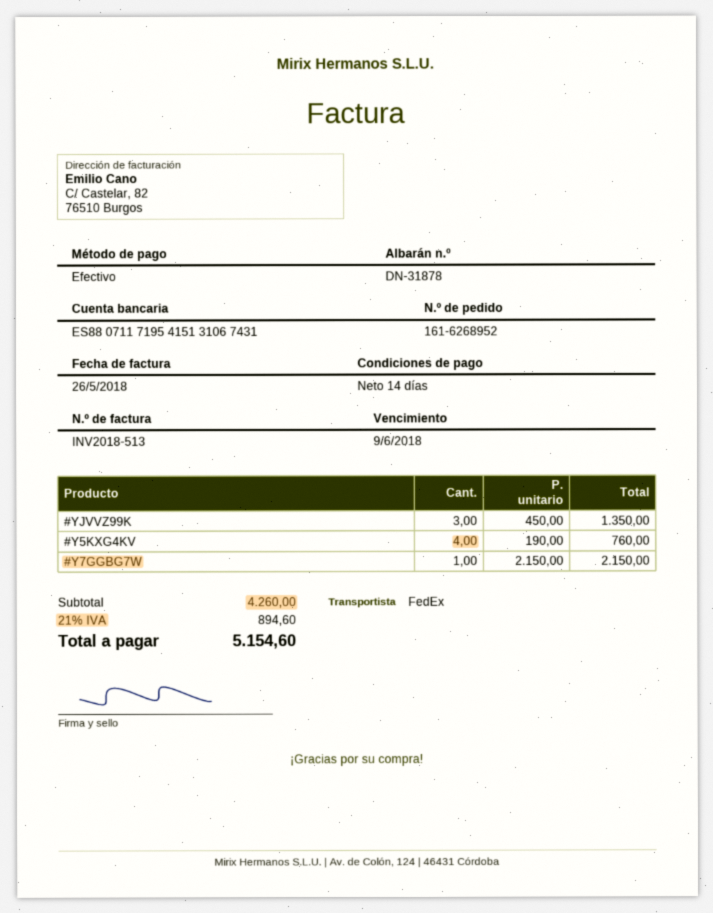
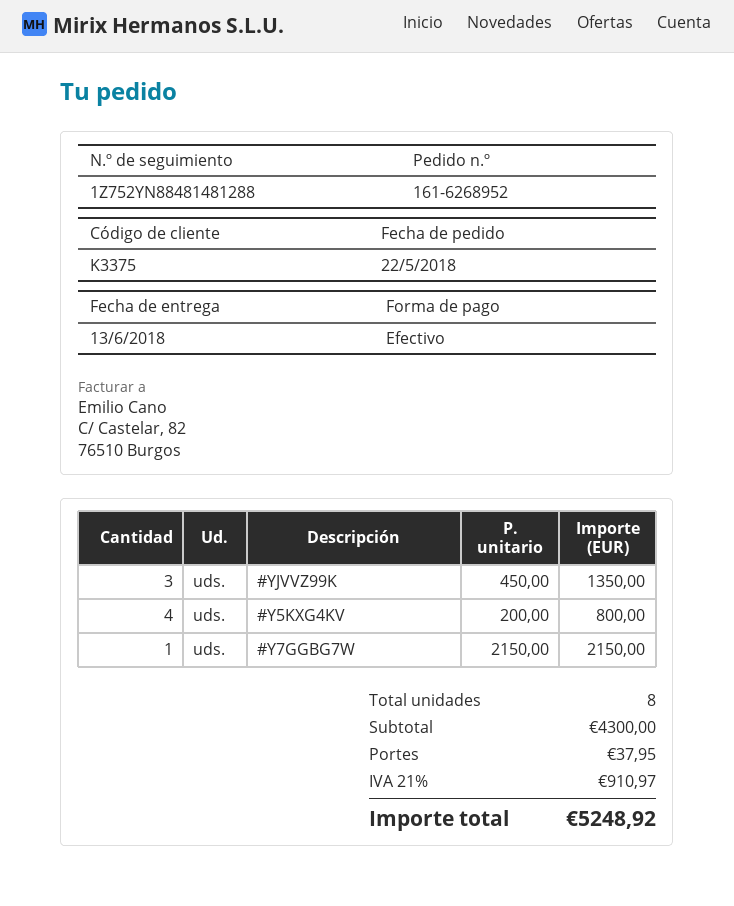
#Y5KXG4KV: 4 x 190.00 = 760.00 -> 4 x 200.00 = 800.00
subtotal: 4260.00 -> 4300.00
shipping: none -> 37.95
tax: 21% = 894.60 -> 21% = 910.97
total: 5154.60 -> 5248.92

